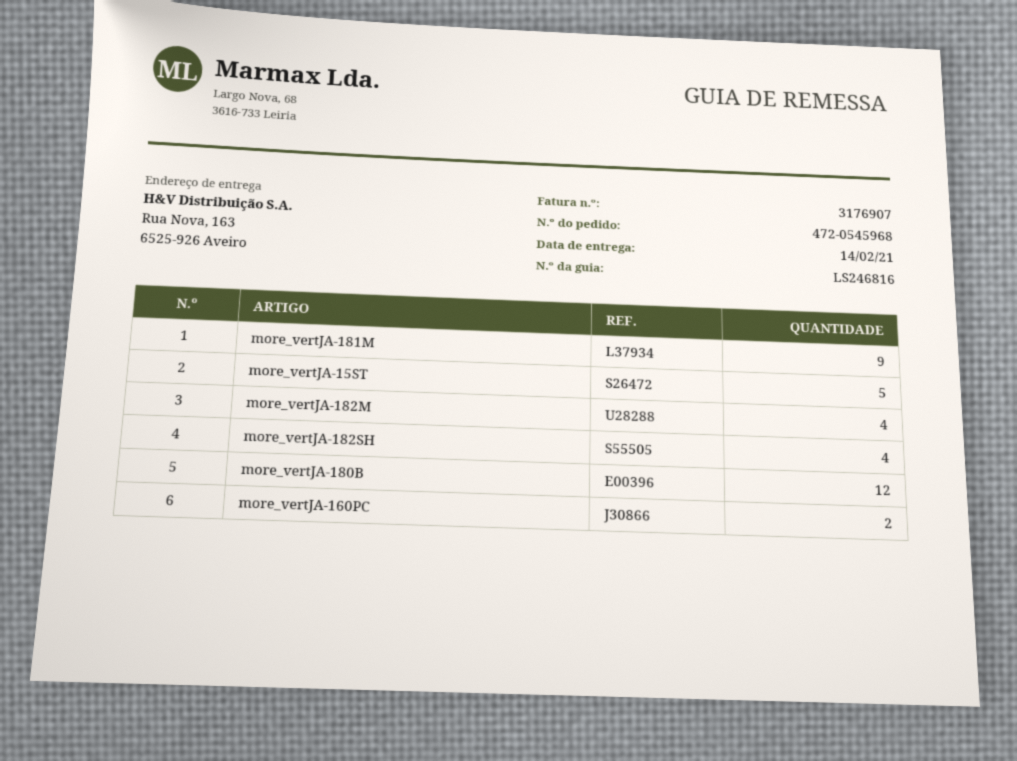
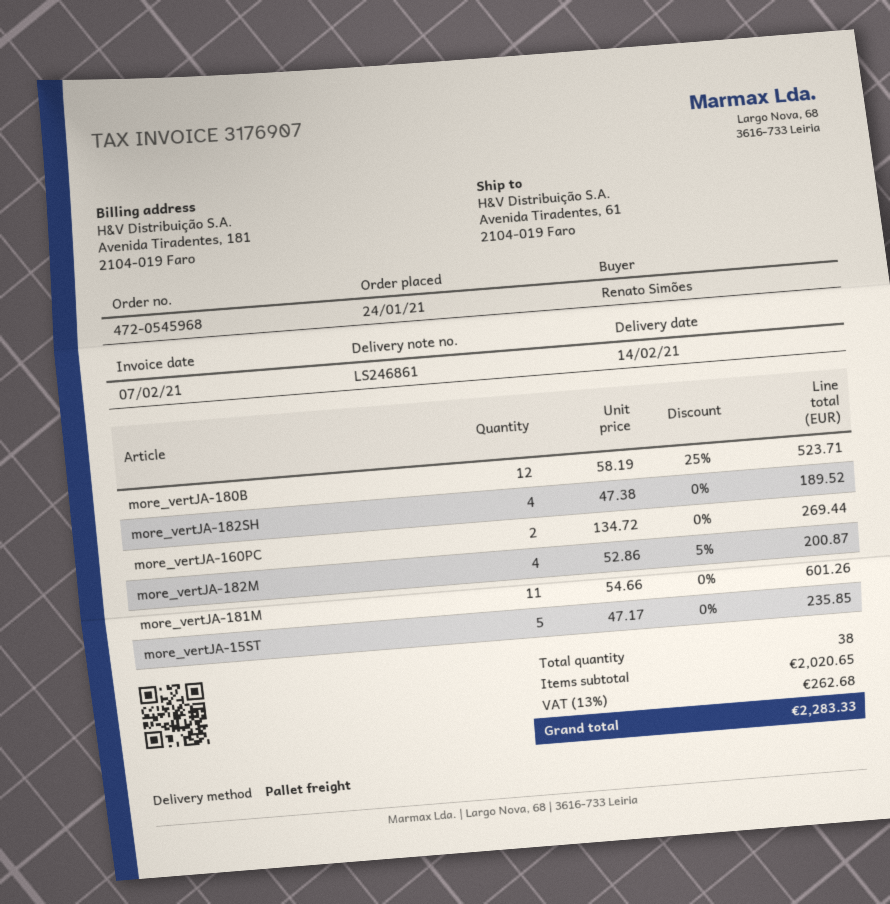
delivery note number: LS246816 -> LS246861
ship to: Rua Nova, 163, 6525-926 Aveiro -> Avenida Tiradentes, 61, 2104-019 Faro
more_vertJA-181M: 9 -> 11

